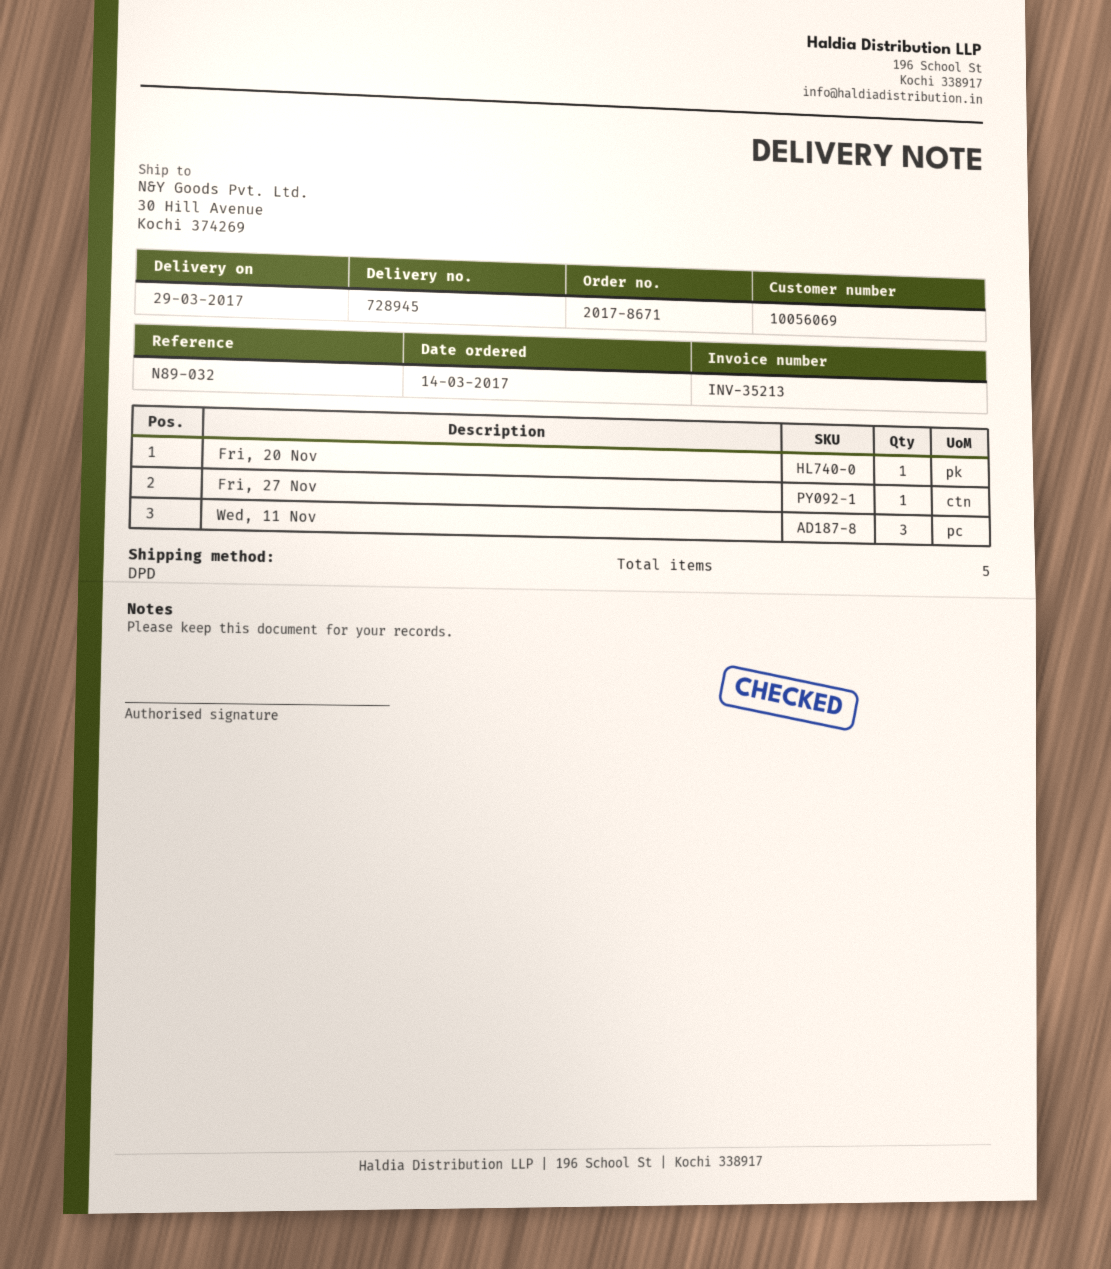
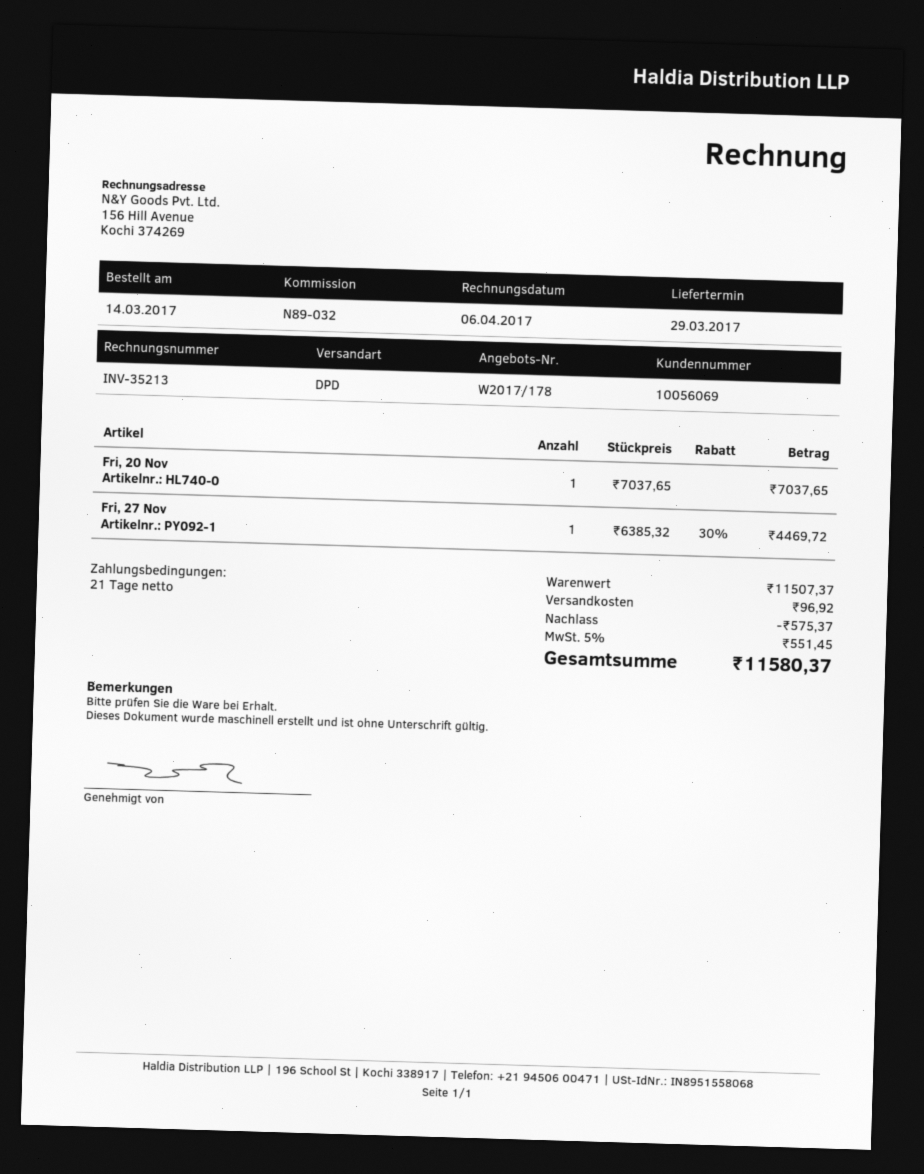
Wed, 11 Nov: 3 -> none

